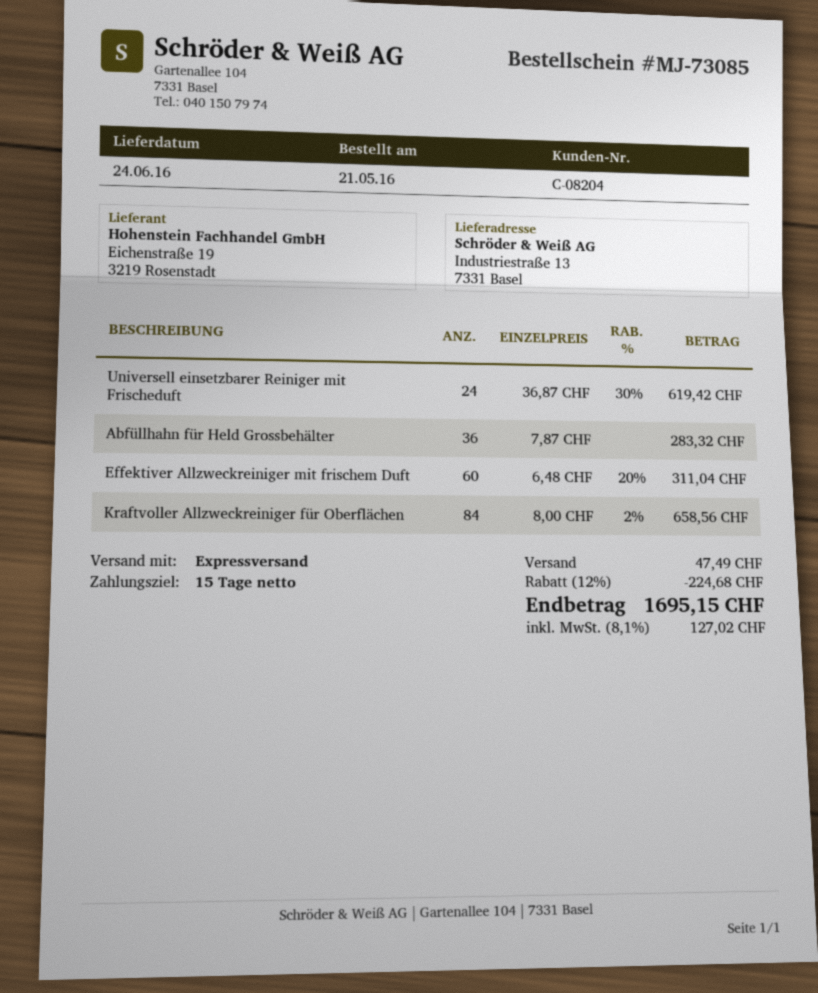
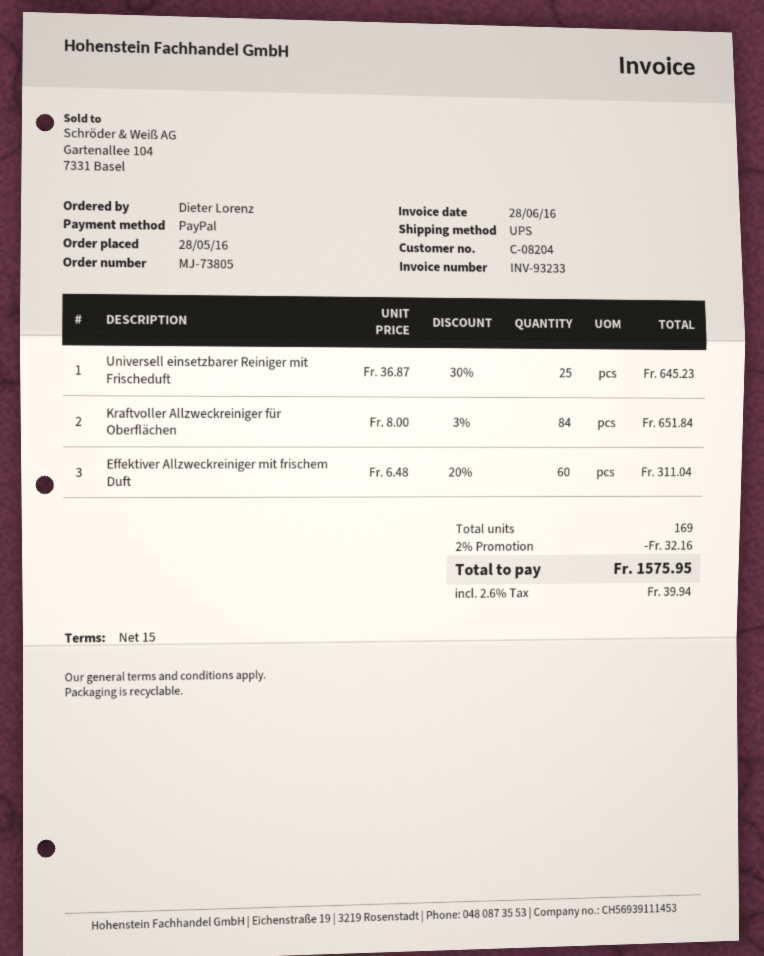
order number: MJ-73085 -> MJ-73805
order date: 2016-05-21 -> 2016-05-28
shipping method: express -> UPS
Universell einsetzbarer Reiniger mit Frischeduft: 24 x 36.87 - 30% = 619.42 -> 25 x 36.87 - 30% = 645.23
Abfüllhahn für Held Grossbehälter: 36 x 7.87 = 283.32 -> none
Kraftvoller Allzweckreiniger für Oberflächen: 84 x 8.00 - 2% = 658.56 -> 84 x 8.00 - 3% = 651.84
discount: 12% = 224.68 -> 2% = 32.16
shipping: 47.49 -> none
tax: 8.1% = 127.02 -> 2.6% = 39.94
total: 1695.15 -> 1575.95

